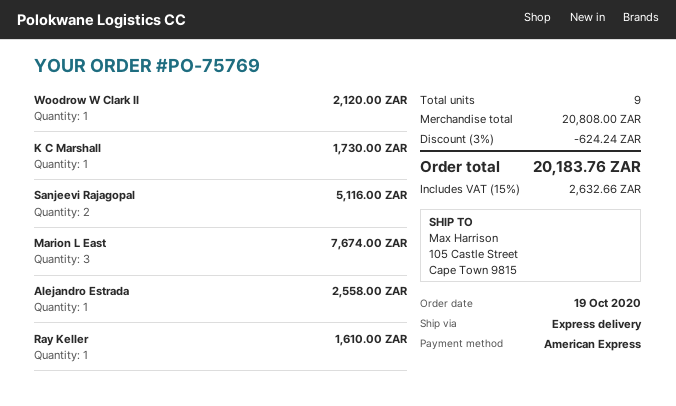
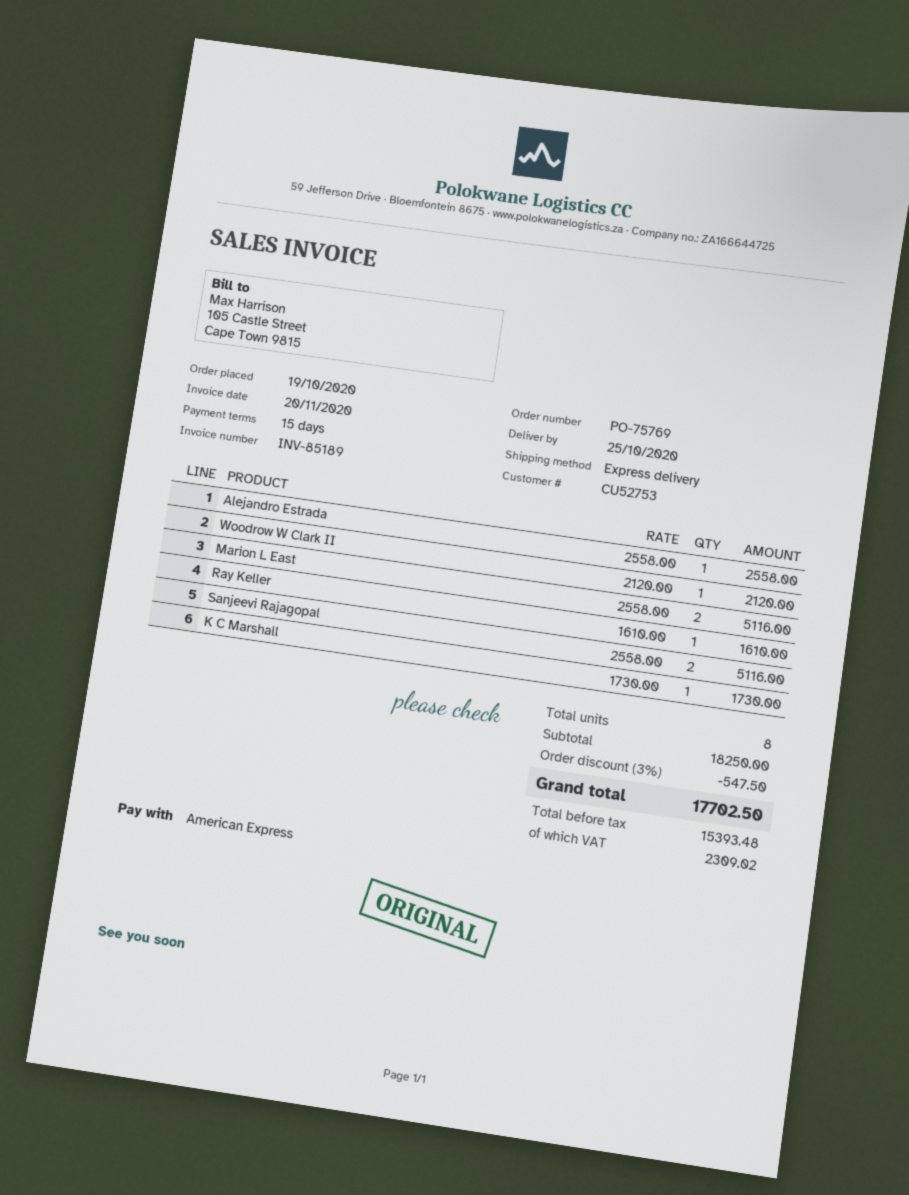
Marion L East: 3 for 7674.00 -> 2 for 5116.00
total quantity: 9 -> 8
subtotal: 20808.00 -> 18250.00
discount: 3% = 624.24 -> 3% = 547.50
tax: 2632.66 -> 2309.02
total: 20183.76 -> 17702.50

